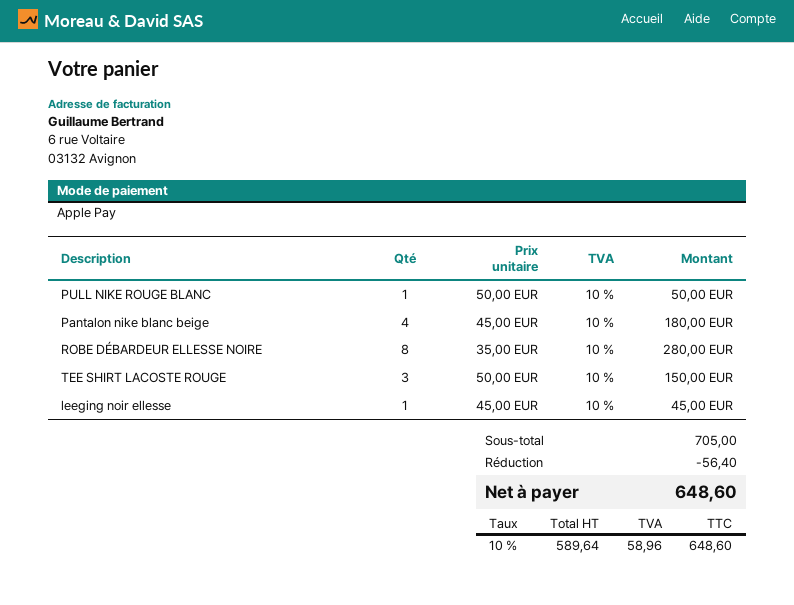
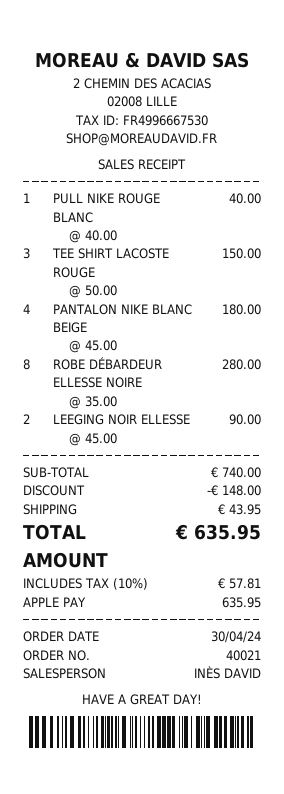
PULL NIKE ROUGE BLANC: 1 x 50.00 = 50.00 -> 1 x 40.00 = 40.00
leeging noir ellesse: 1 x 45.00 = 45.00 -> 2 x 45.00 = 90.00
subtotal: 705.00 -> 740.00
discount: 56.40 -> 148.00
shipping: none -> 43.95
tax: 10% = 58.96 -> 10% = 57.81
total: 648.60 -> 635.95

